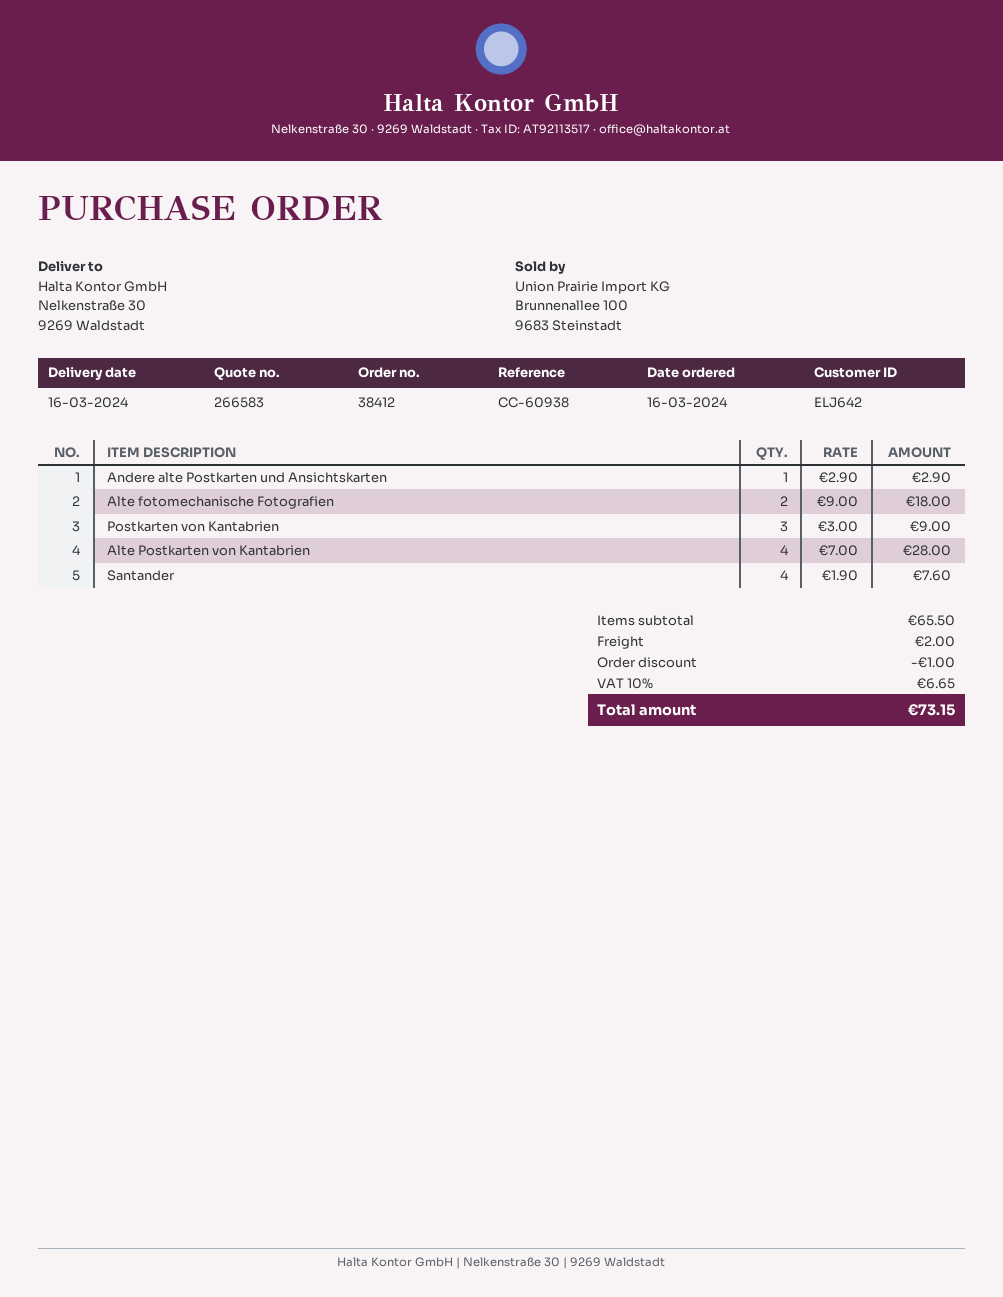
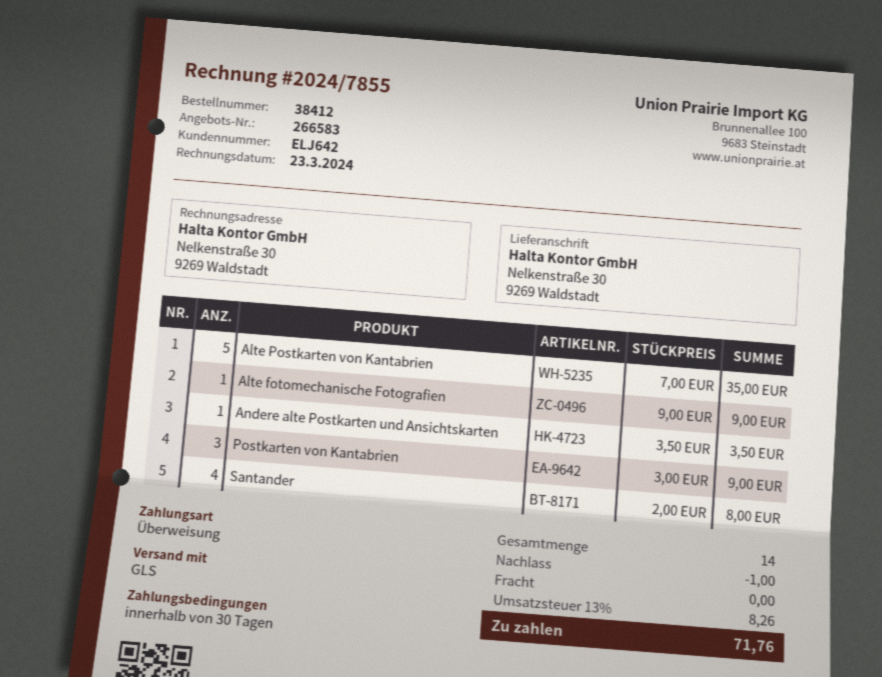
Andere alte Postkarten und Ansichtskarten: 1 x 2.90 = 2.90 -> 1 x 3.50 = 3.50
Alte fotomechanische Fotografien: 2 x 9.00 = 18.00 -> 1 x 9.00 = 9.00
Alte Postkarten von Kantabrien: 4 x 7.00 = 28.00 -> 5 x 7.00 = 35.00
Santander: 4 x 1.90 = 7.60 -> 4 x 2.00 = 8.00
shipping: 2.00 -> 0.00
tax: 10% = 6.65 -> 13% = 8.26
total: 73.15 -> 71.76

